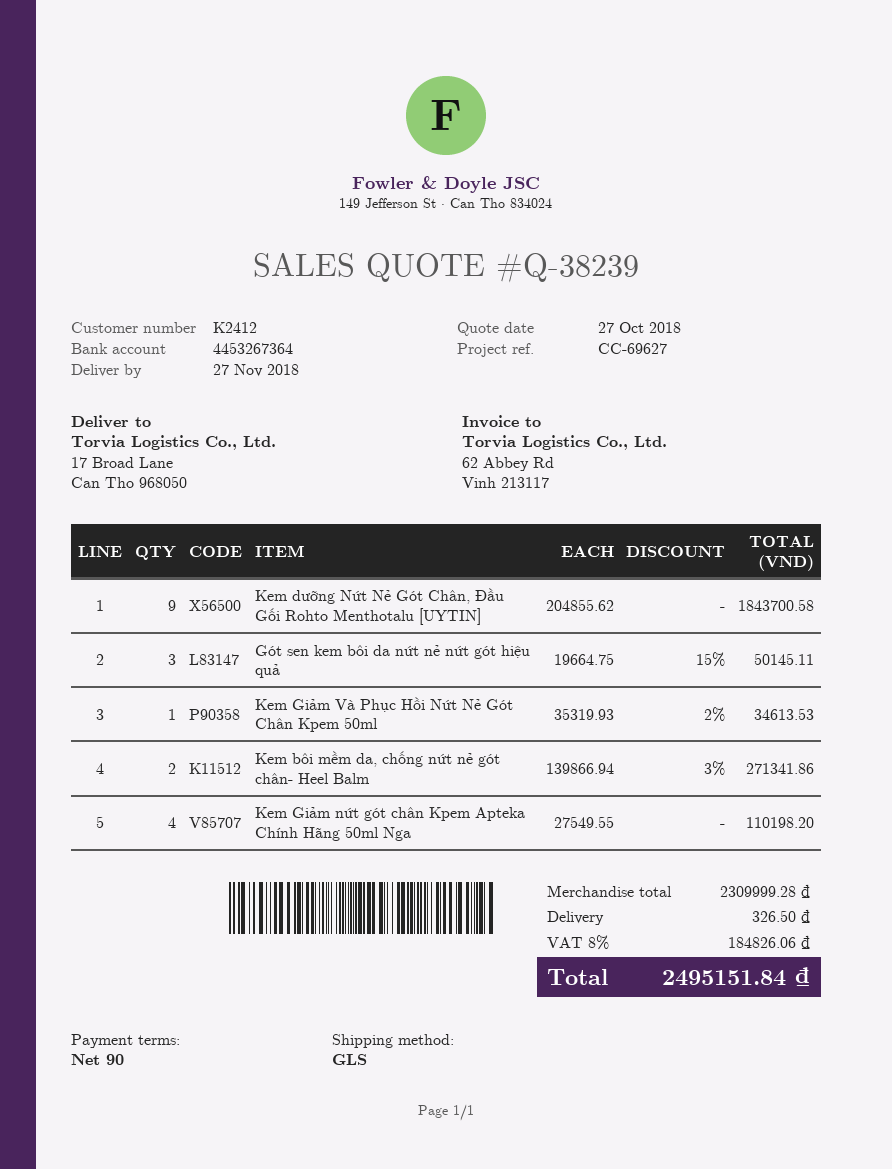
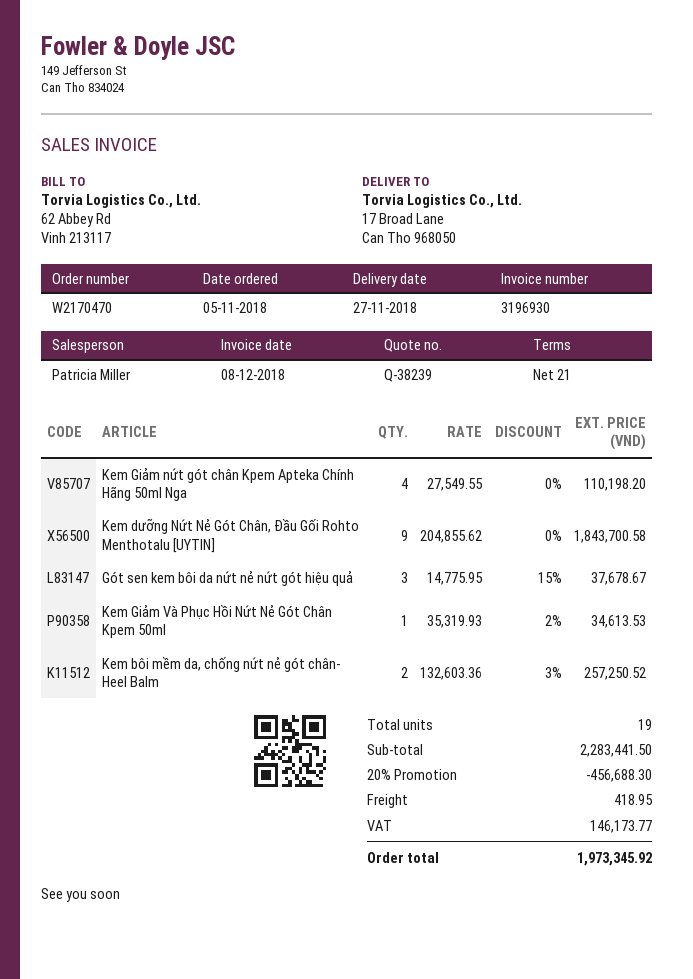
payment terms: 90 days -> 21 days
Gót sen kem bôi da nứt nẻ nứt gót hiệu quả: 3 x 19664.75 - 15% = 50145.11 -> 3 x 14775.95 - 15% = 37678.67
Kem bôi mềm da, chống nứt nẻ gót chân- Heel Balm: 2 x 139866.94 - 3% = 271341.86 -> 2 x 132603.36 - 3% = 257250.52
subtotal: 2309999.28 -> 2283441.50
discount: none -> 20% = 456688.30
shipping: 326.50 -> 418.95
tax: 184826.06 -> 146173.77
total: 2495151.84 -> 1973345.92

